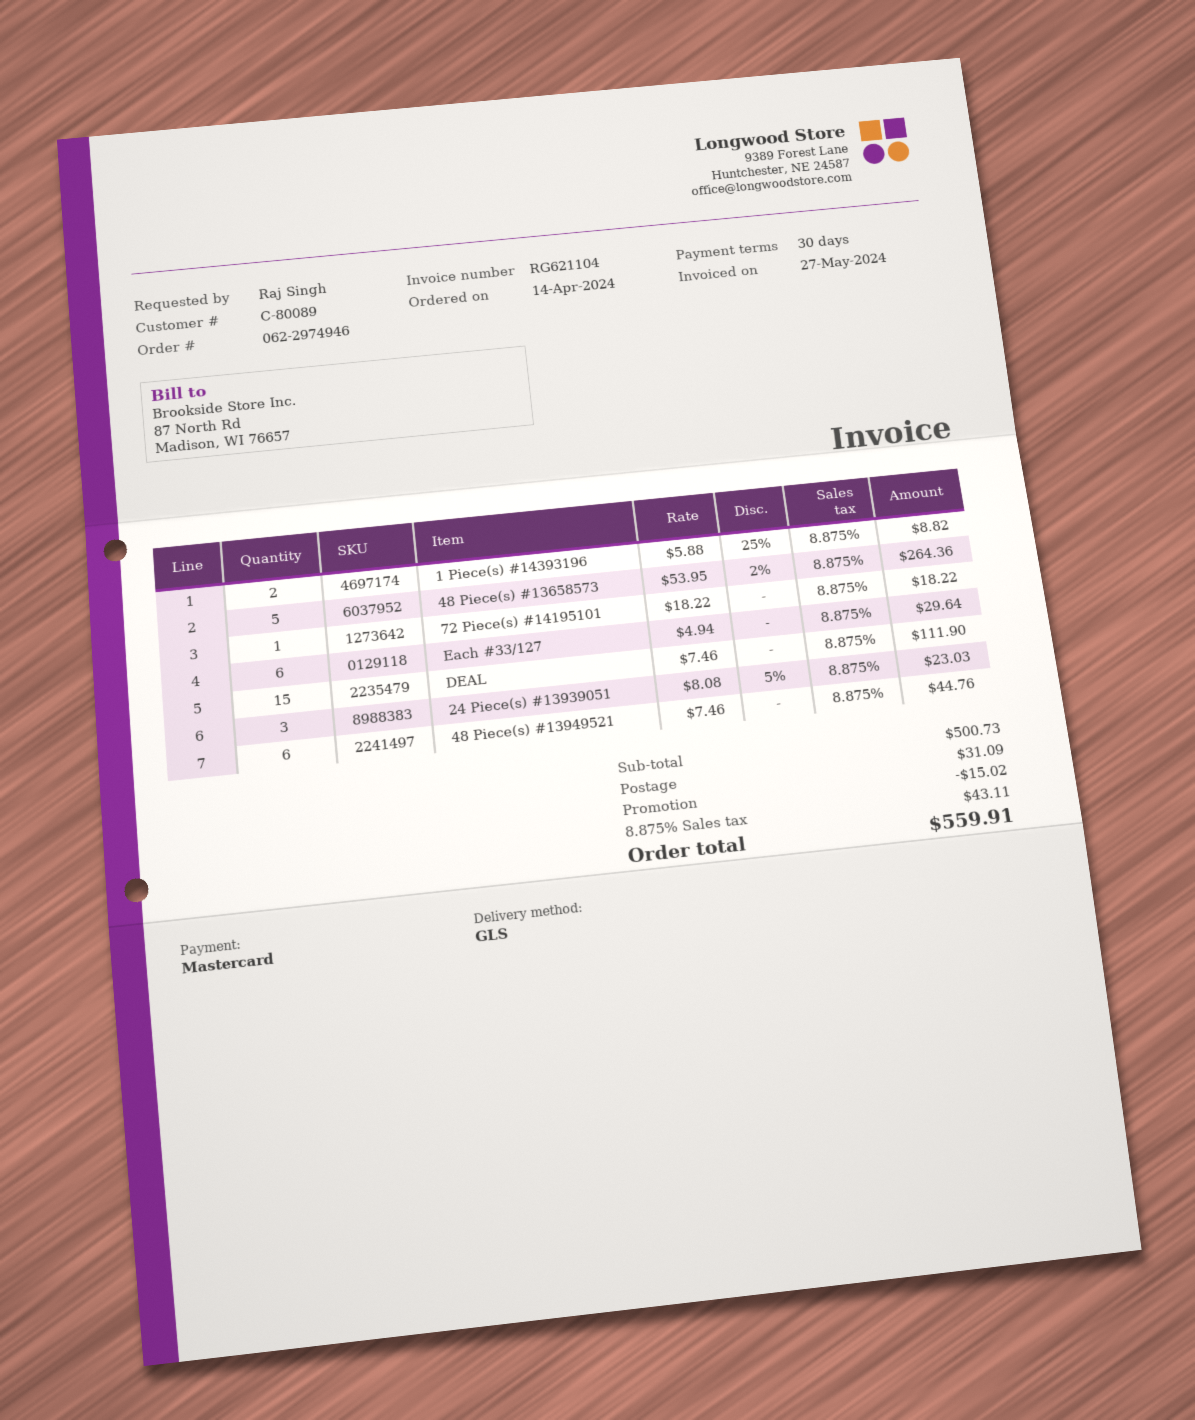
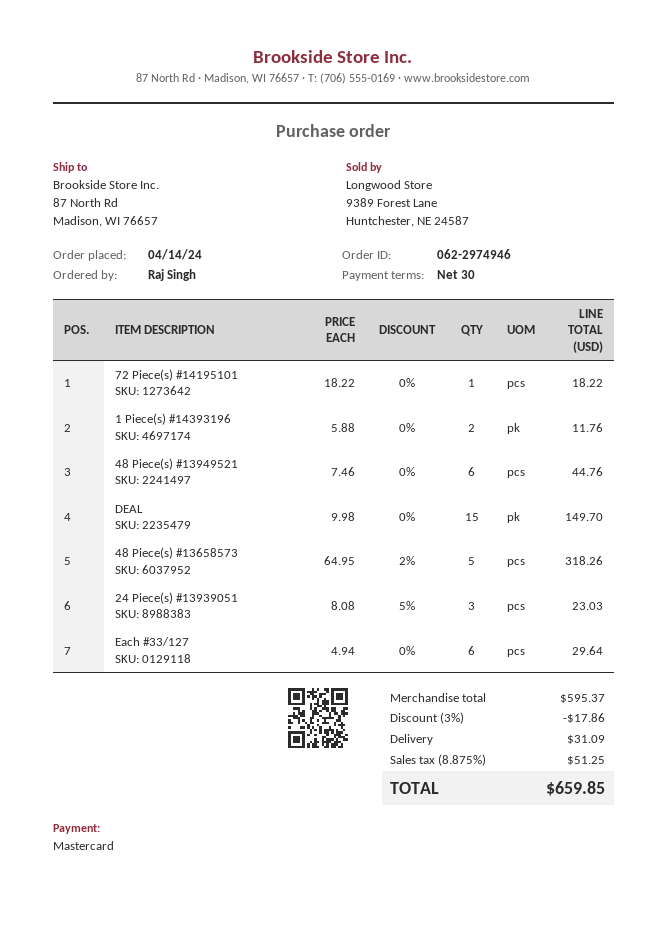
1 Piece(s) #14393196: 2 x 5.88 - 25% = 8.82 -> 2 x 5.88 = 11.76
48 Piece(s) #13658573: 5 x 53.95 - 2% = 264.36 -> 5 x 64.95 - 2% = 318.26
DEAL: 15 x 7.46 = 111.90 -> 15 x 9.98 = 149.70
subtotal: 500.73 -> 595.37
discount: 15.02 -> 17.86
tax: 8.875% = 43.11 -> 8.875% = 51.25
total: 559.91 -> 659.85

